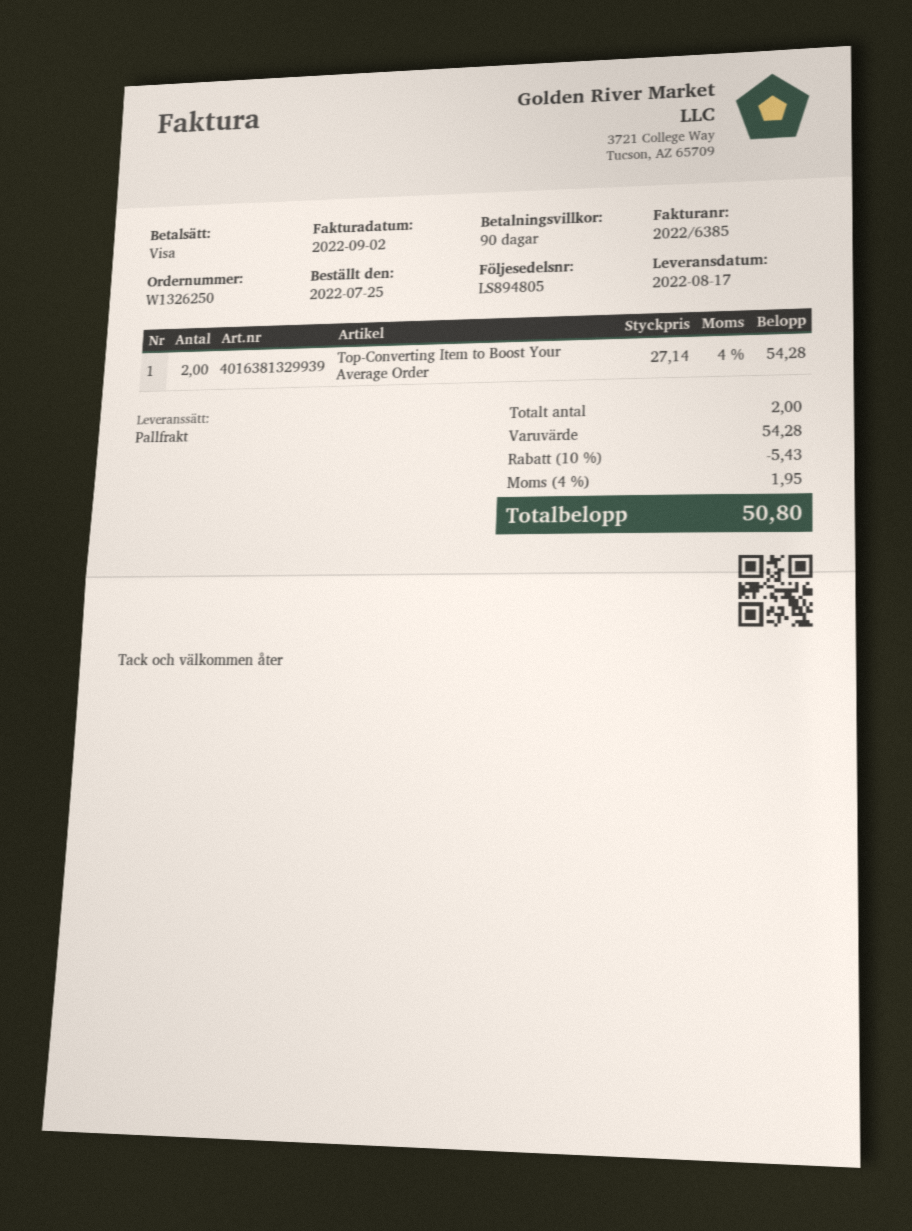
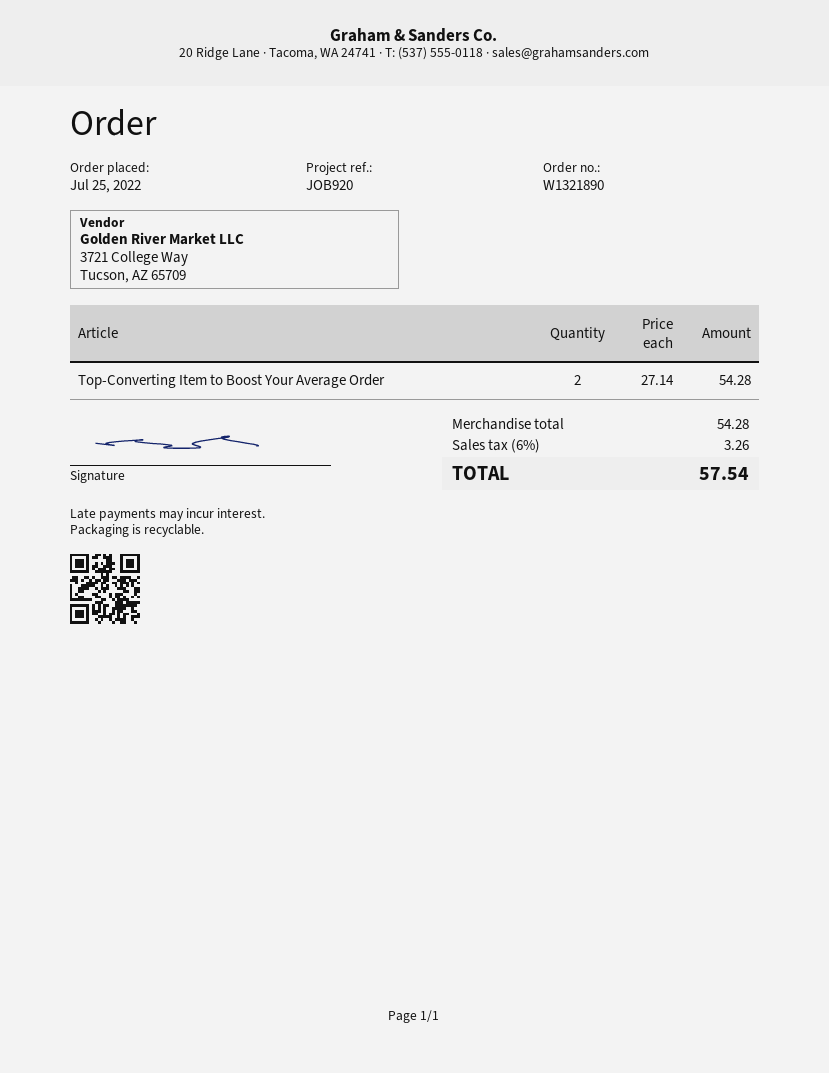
order number: W1326250 -> W1321890
discount: 10% = 5.43 -> none
tax: 4% = 1.95 -> 6% = 3.26
total: 50.80 -> 57.54

